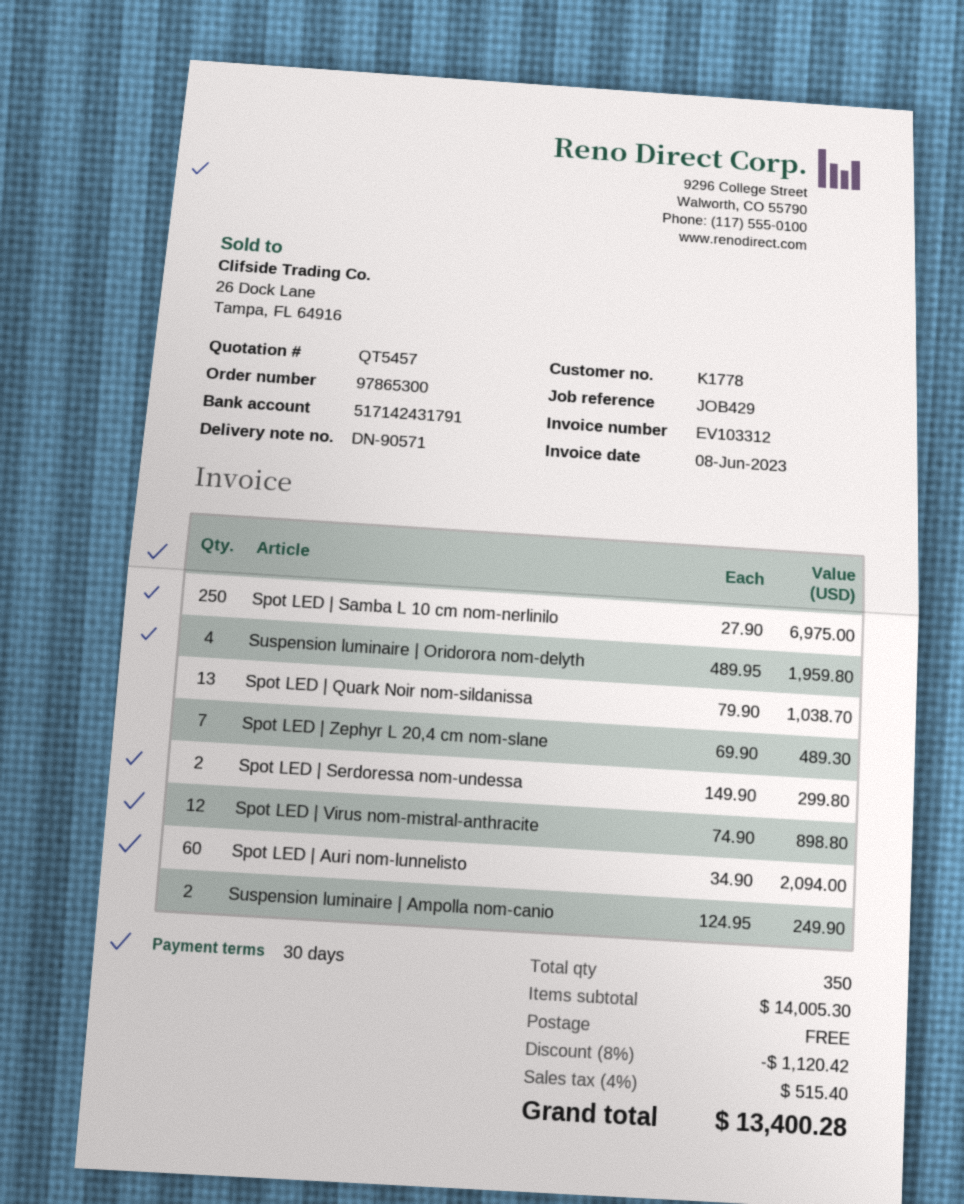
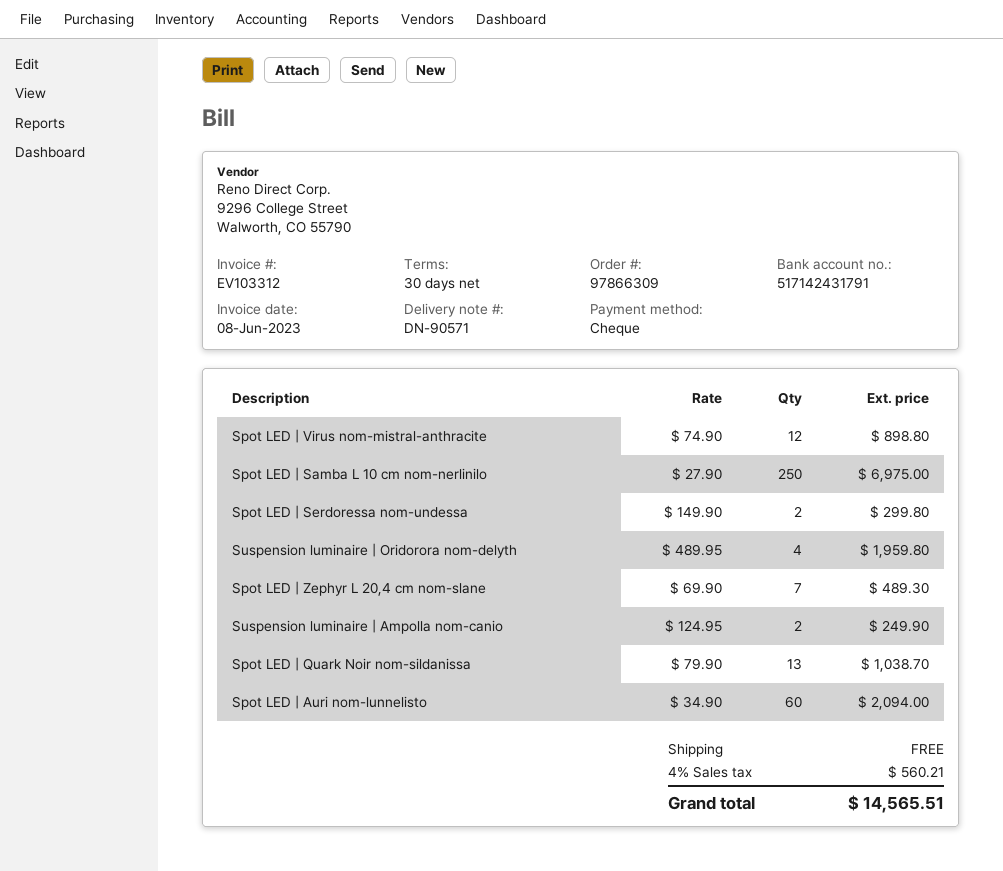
order number: 97865300 -> 97866309
discount: 8% = 1120.42 -> none
tax: 4% = 515.40 -> 4% = 560.21
total: 13400.28 -> 14565.51

